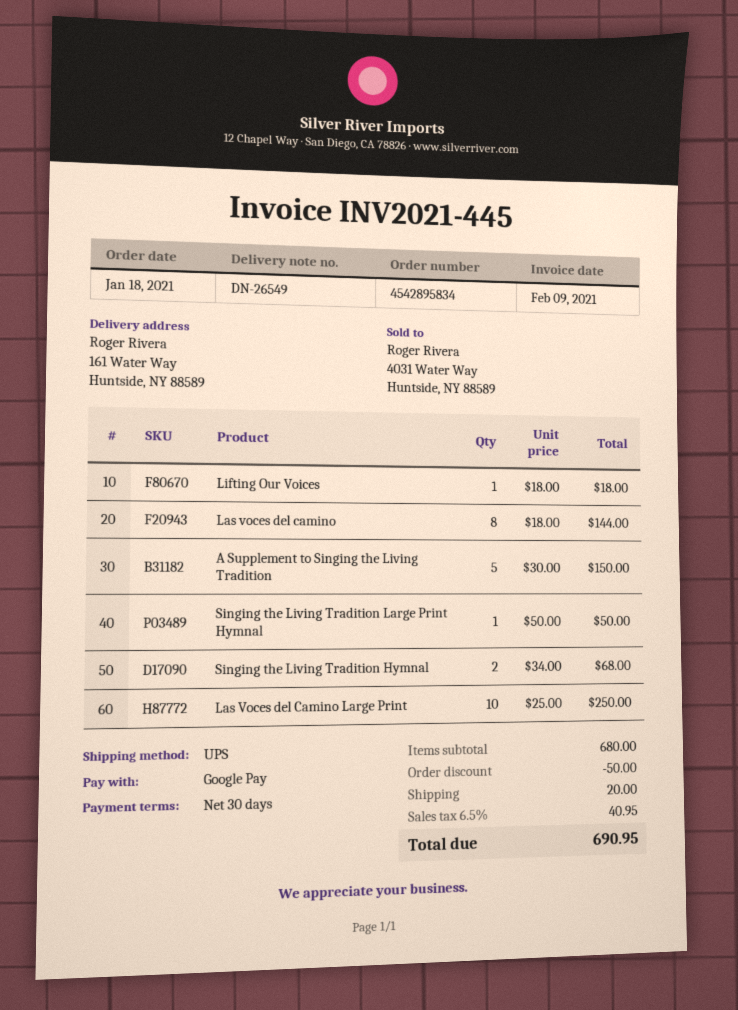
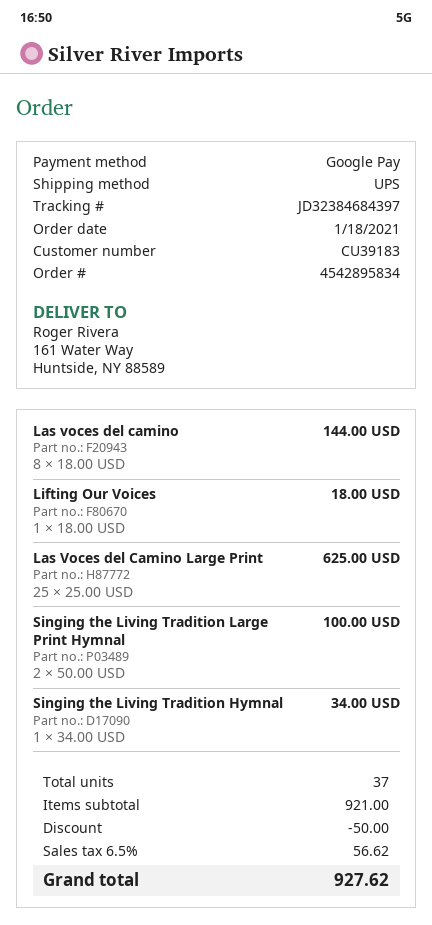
A Supplement to Singing the Living Tradition: 5 x 30.00 = 150.00 -> none
Singing the Living Tradition Large Print Hymnal: 1 x 50.00 = 50.00 -> 2 x 50.00 = 100.00
Singing the Living Tradition Hymnal: 2 x 34.00 = 68.00 -> 1 x 34.00 = 34.00
Las Voces del Camino Large Print: 10 x 25.00 = 250.00 -> 25 x 25.00 = 625.00
subtotal: 680.00 -> 921.00
shipping: 20.00 -> none
tax: 6.5% = 40.95 -> 6.5% = 56.62
total: 690.95 -> 927.62

